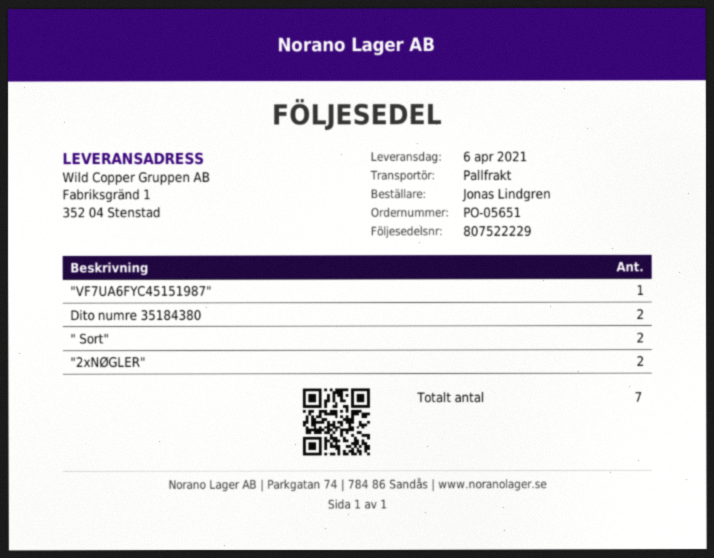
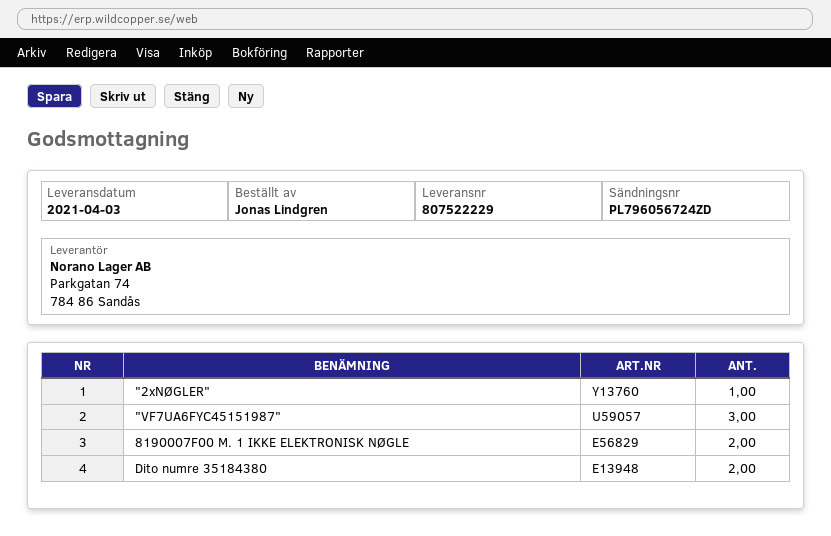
delivery date: 2021-04-06 -> 2021-04-03
"VF7UA6FYC45151987": 1 -> 3
" Sort": 2 -> none
"2xNØGLER": 2 -> 1
8190007F00 M. 1 IKKE ELEKTRONISK NØGLE: none -> 2

